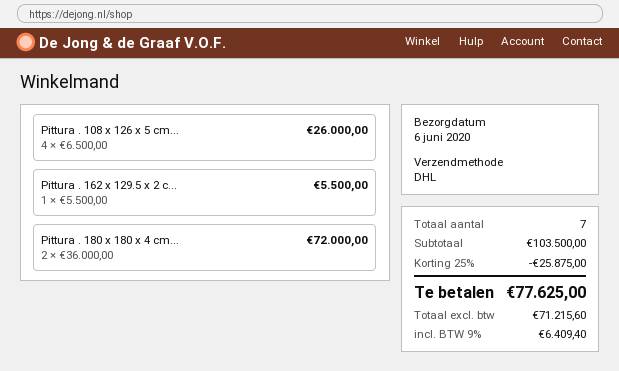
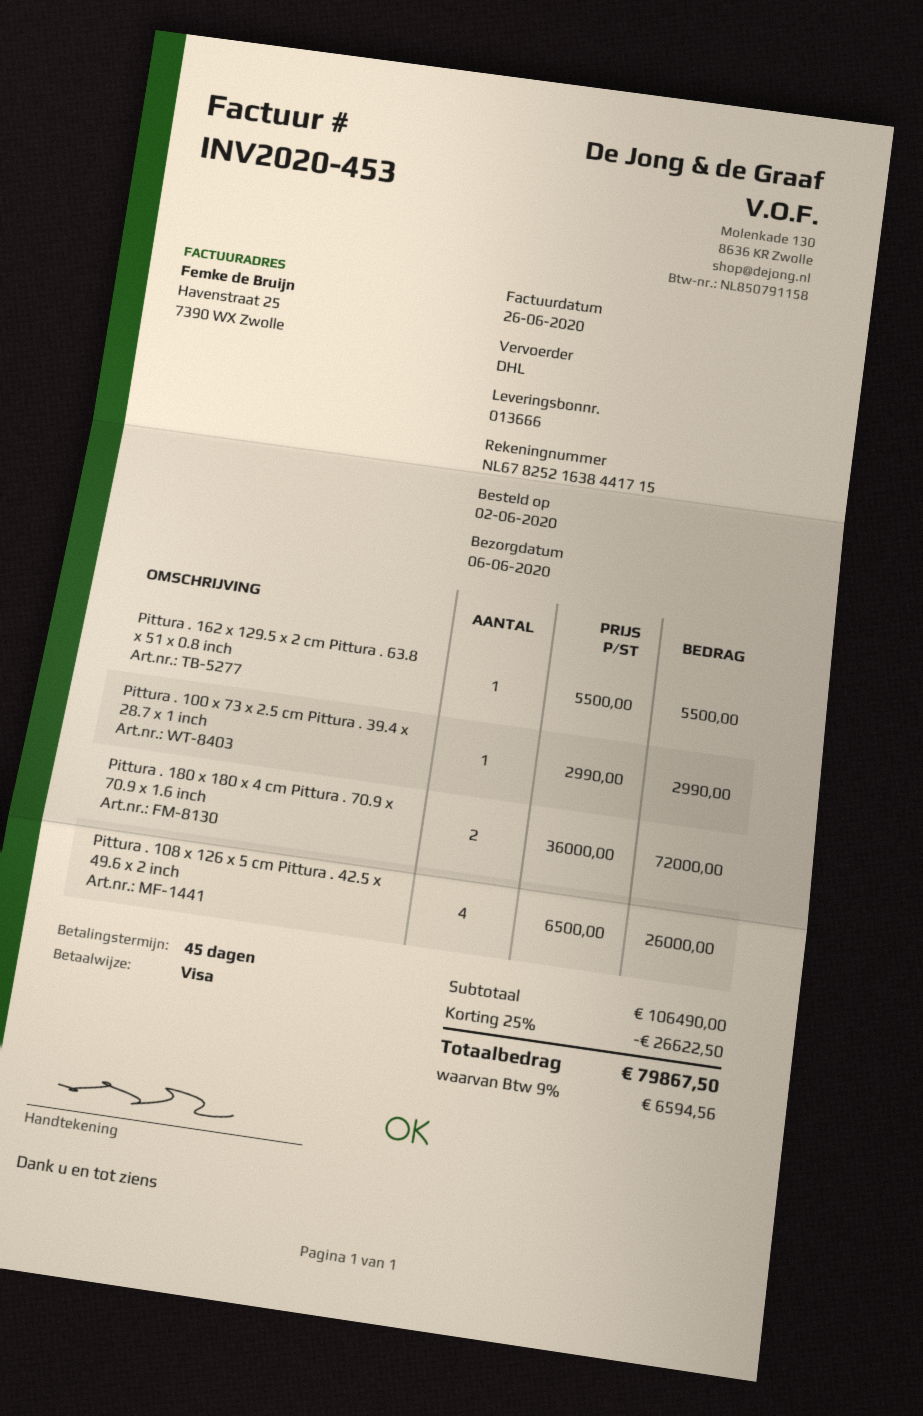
Pittura . 100 x 73 x 2.5 cm Pittura . 39.4 x 28.7 x 1 inch: none -> 1 x 2990.00 = 2990.00
subtotal: 103500.00 -> 106490.00
discount: 25% = 25875.00 -> 25% = 26622.50
tax: 9% = 6409.40 -> 9% = 6594.56
total: 77625.00 -> 79867.50

